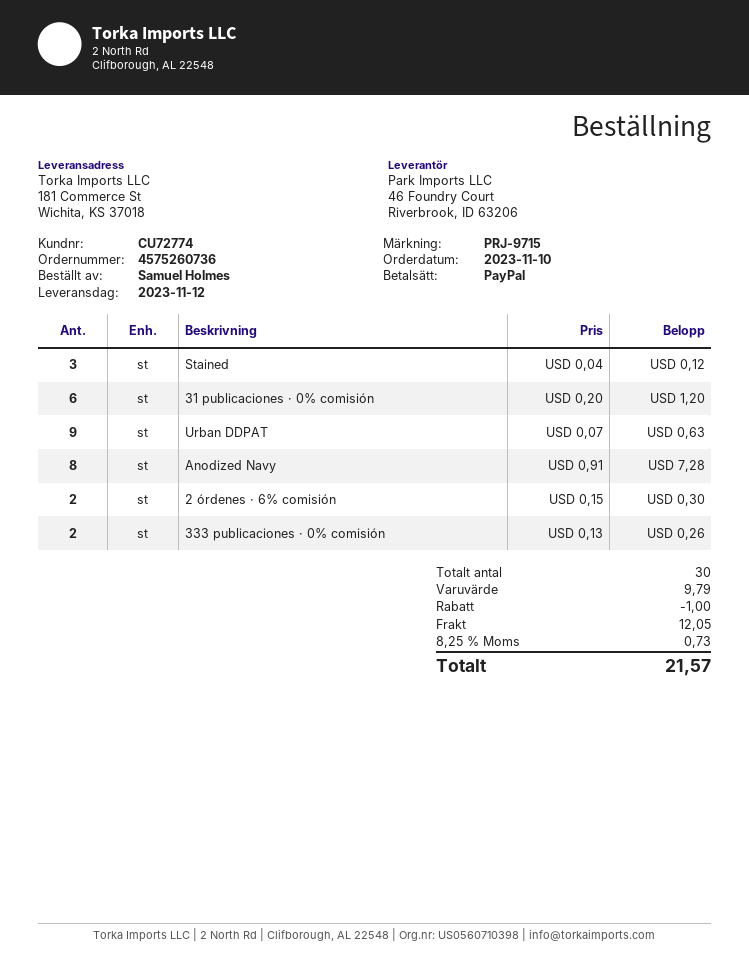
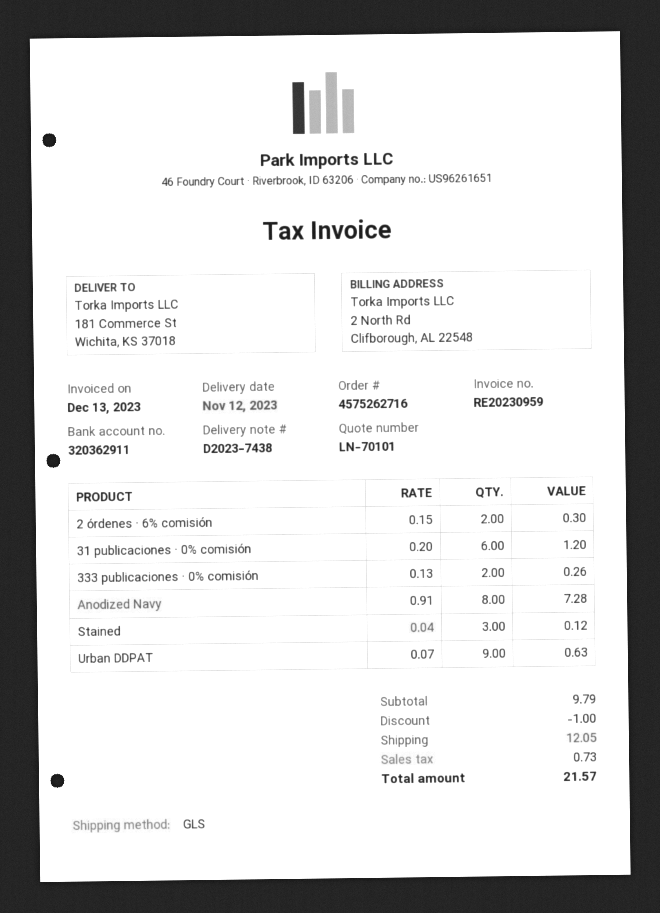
order number: 4575260736 -> 4575262716

